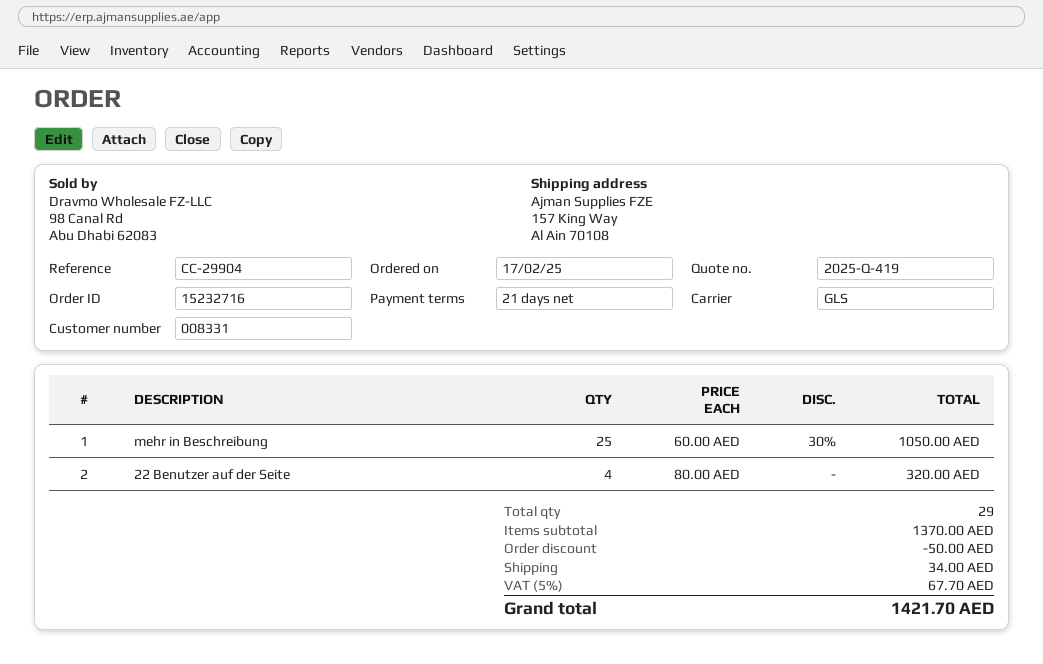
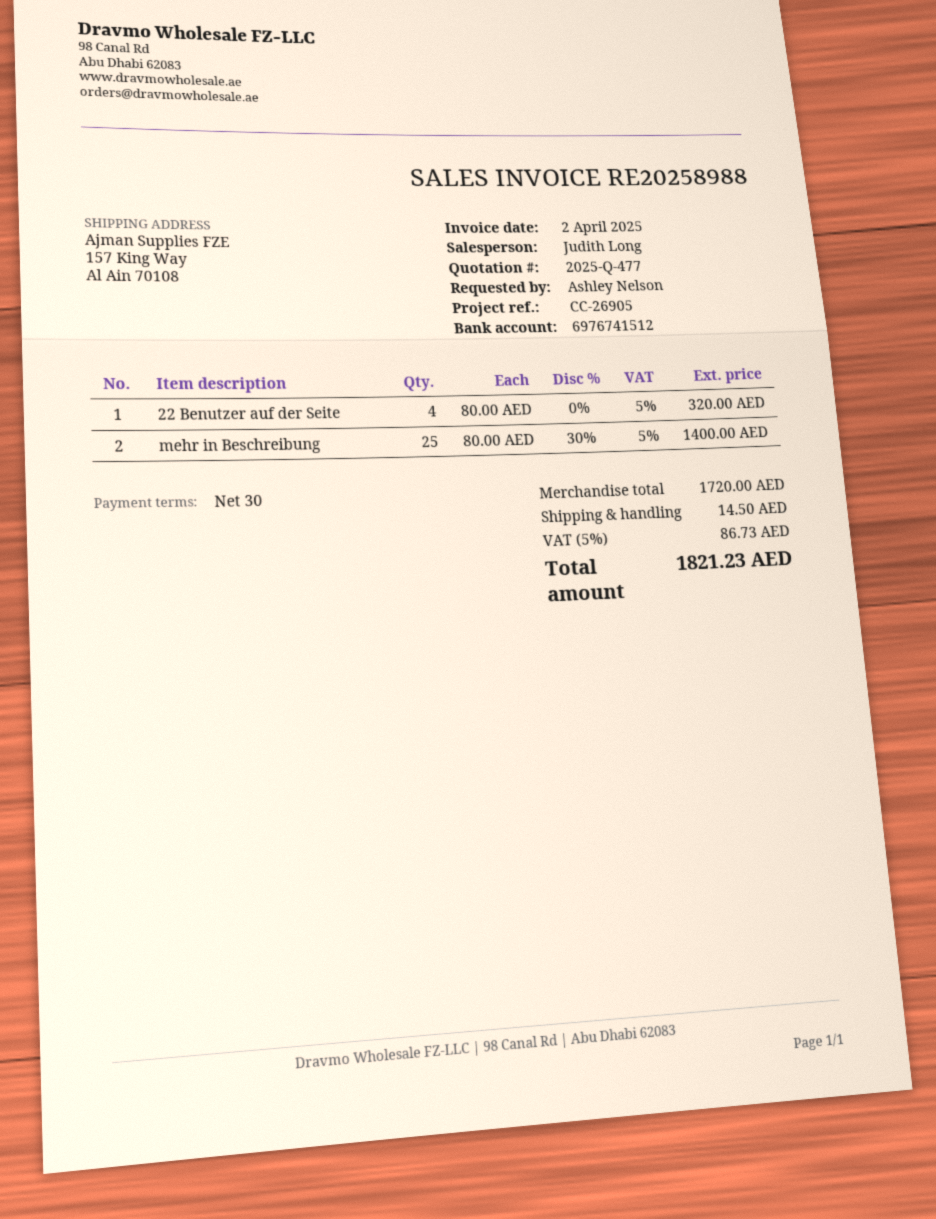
quote number: 2025-Q-419 -> 2025-Q-477
payment terms: 21 days -> 30 days
reference: CC-29904 -> CC-26905
mehr in Beschreibung: 25 x 60.00 - 30% = 1050.00 -> 25 x 80.00 - 30% = 1400.00
subtotal: 1370.00 -> 1720.00
discount: 50.00 -> none
shipping: 34.00 -> 14.50
tax: 5% = 67.70 -> 5% = 86.73
total: 1421.70 -> 1821.23

